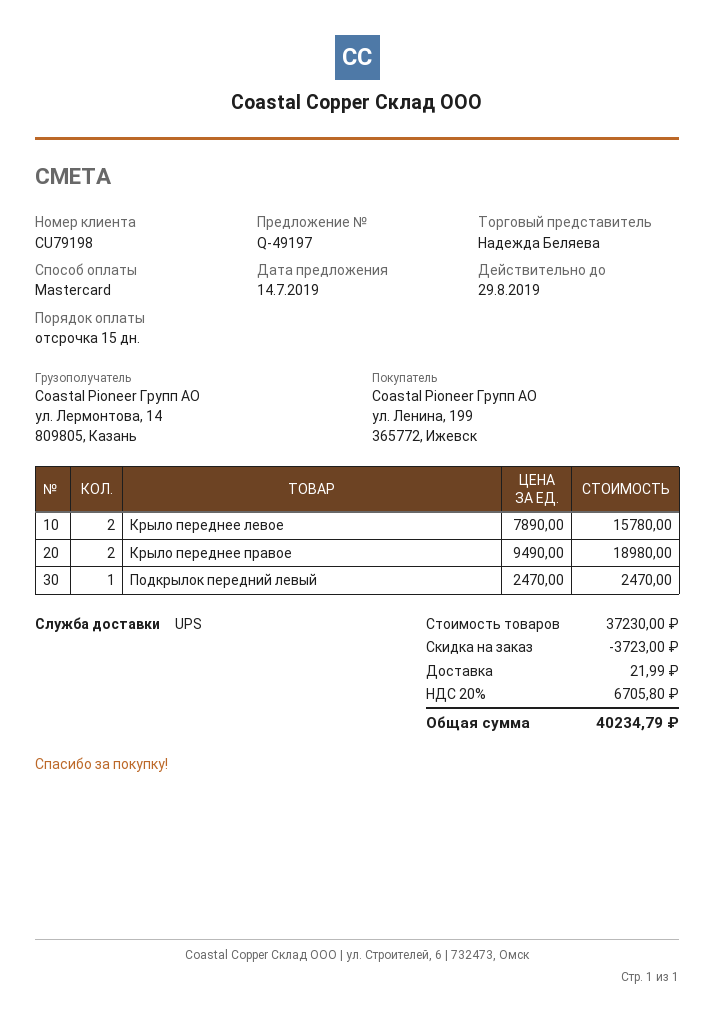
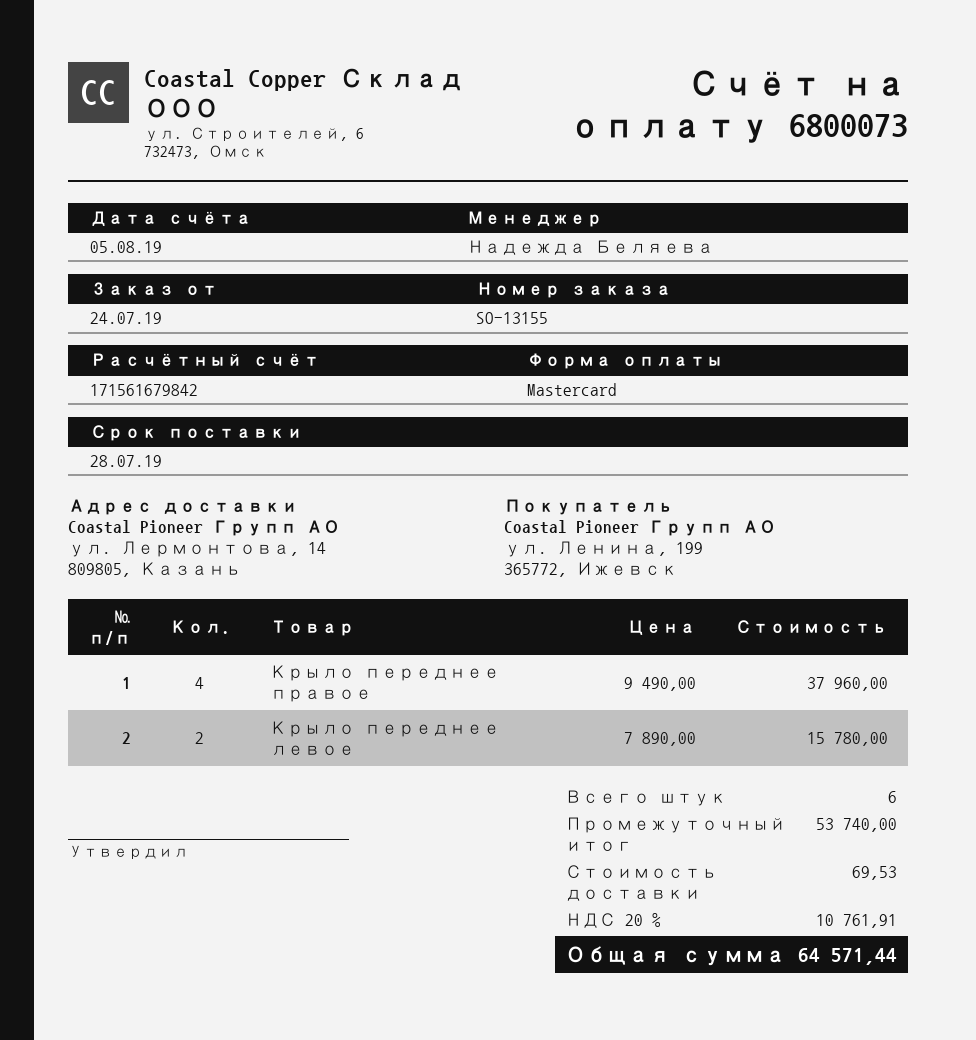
Крыло переднее правое: 2 x 9490.00 = 18980.00 -> 4 x 9490.00 = 37960.00
Подкрылок передний левый: 1 x 2470.00 = 2470.00 -> none
subtotal: 37230.00 -> 53740.00
discount: 3723.00 -> none
shipping: 21.99 -> 69.53
tax: 20% = 6705.80 -> 20% = 10761.91
total: 40234.79 -> 64571.44

